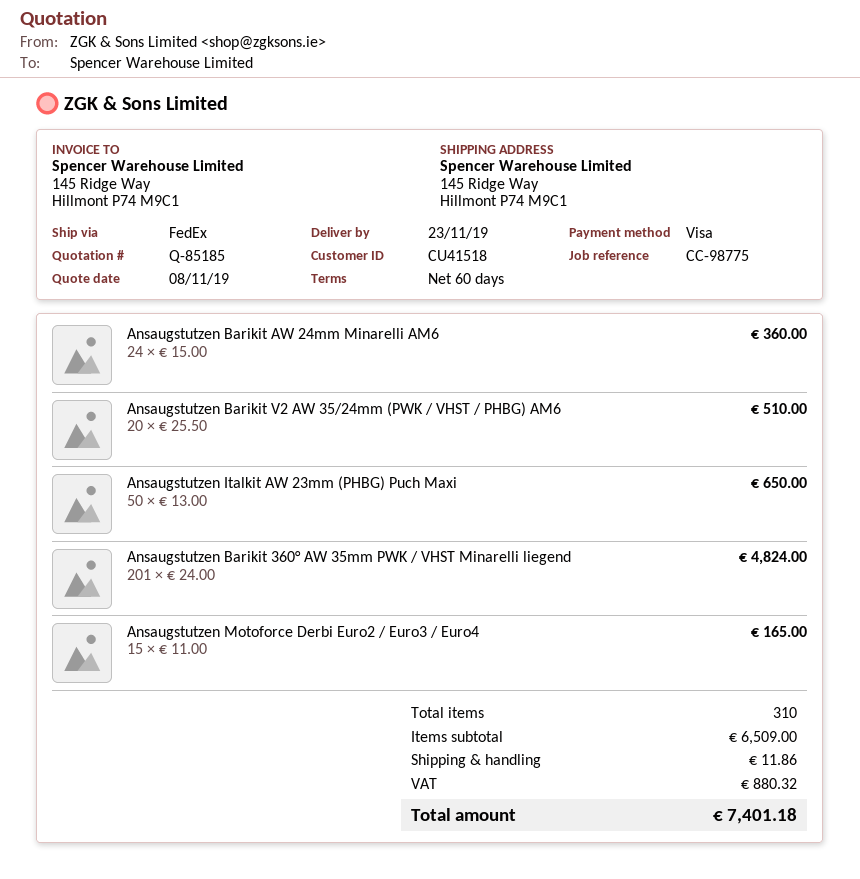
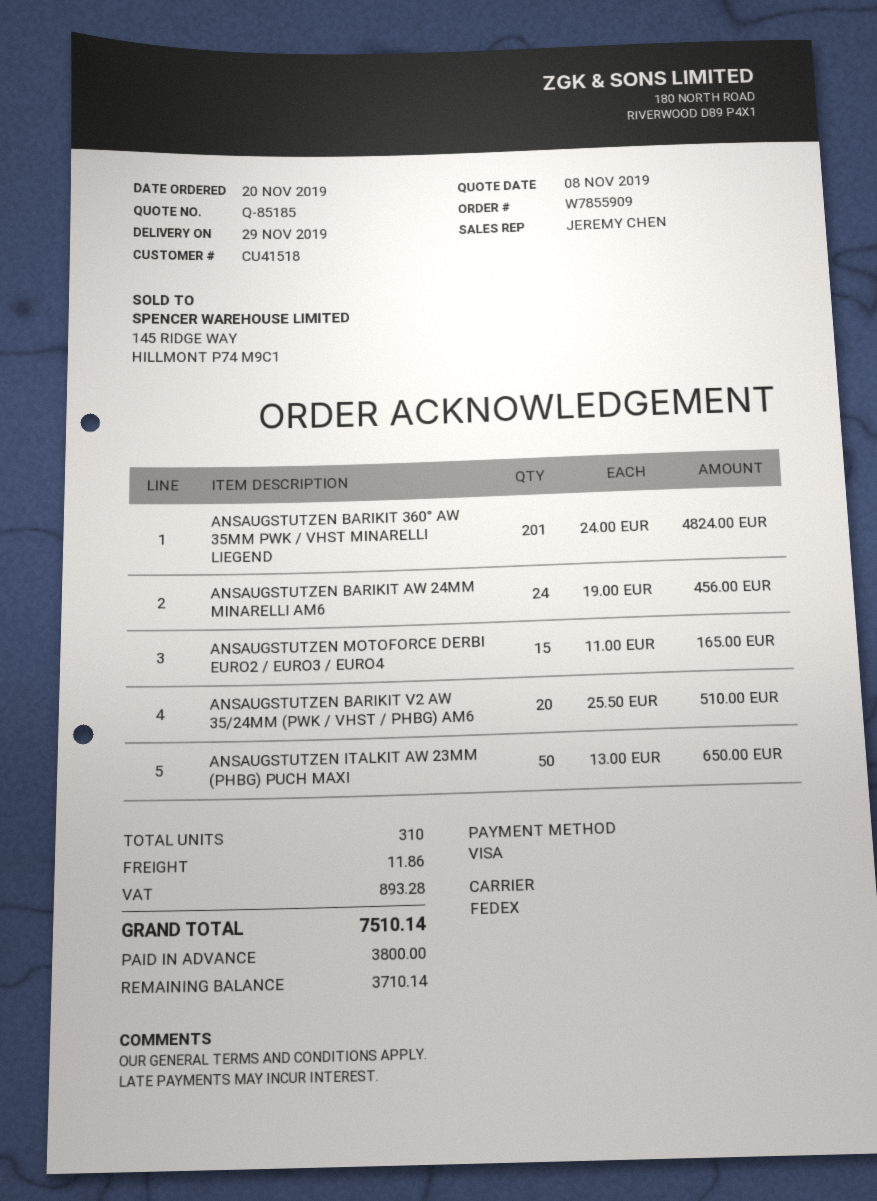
delivery date: 2019-11-23 -> 2019-11-29
Ansaugstutzen Barikit AW 24mm Minarelli AM6: 24 x 15.00 = 360.00 -> 24 x 19.00 = 456.00
tax: 880.32 -> 893.28
total: 7401.18 -> 7510.14

